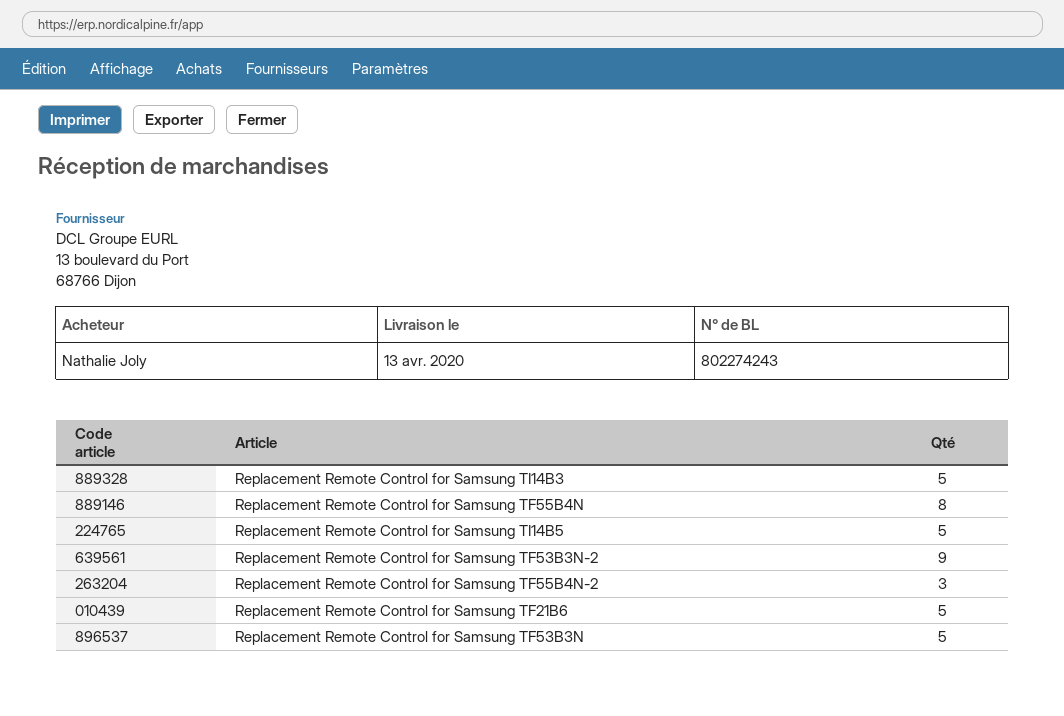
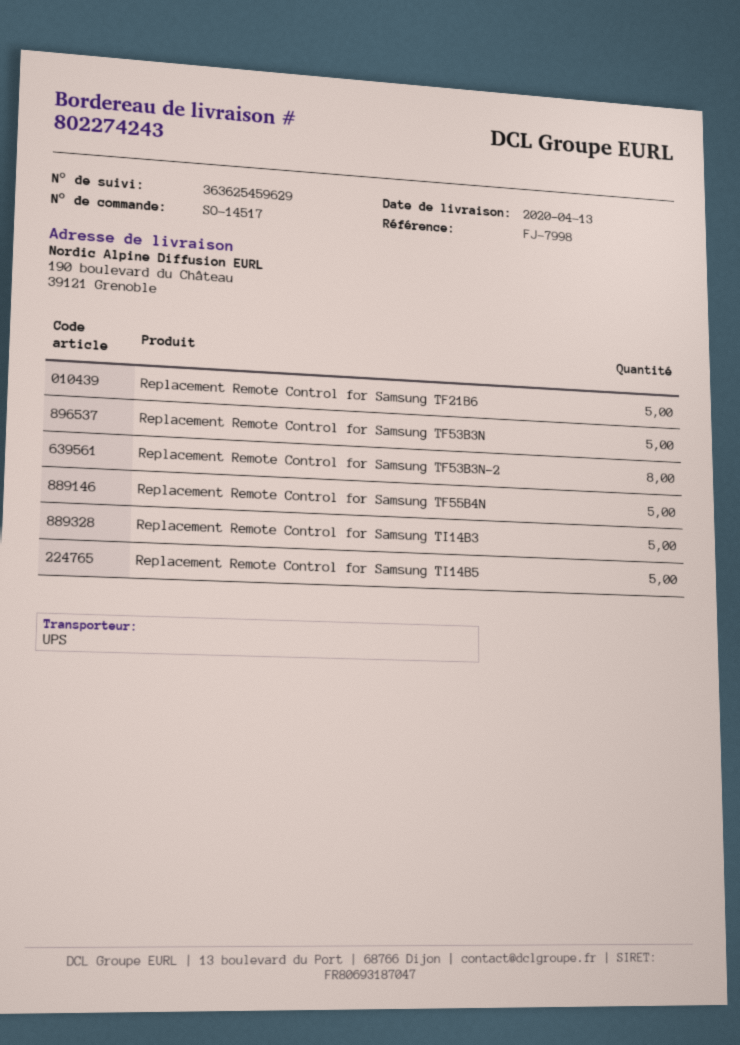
Replacement Remote Control for Samsung TF55B4N: 8 -> 5
Replacement Remote Control for Samsung TF53B3N-2: 9 -> 8
Replacement Remote Control for Samsung TF55B4N-2: 3 -> none

